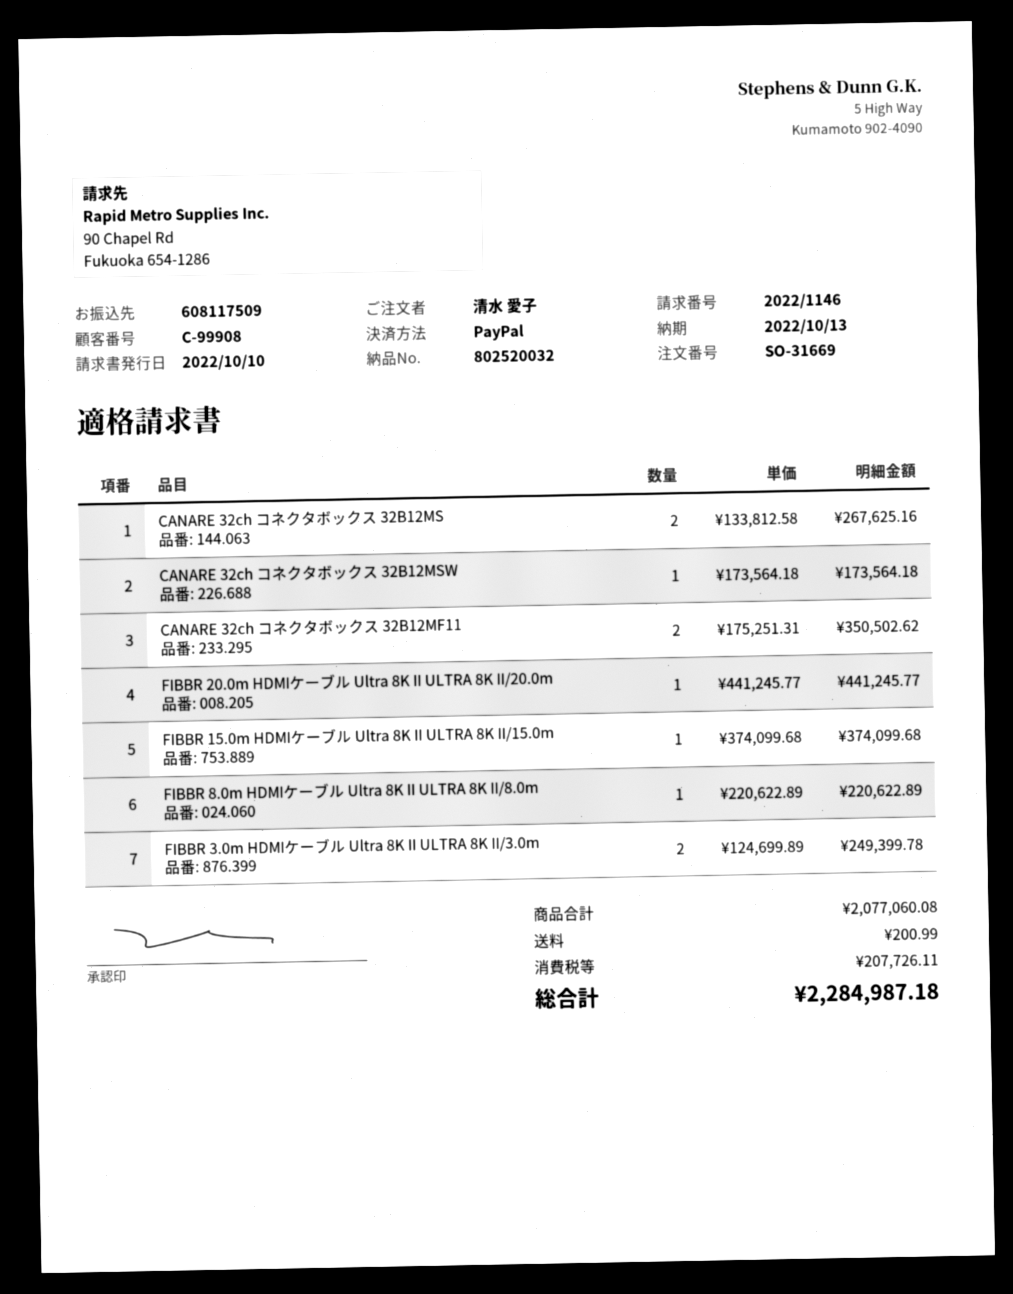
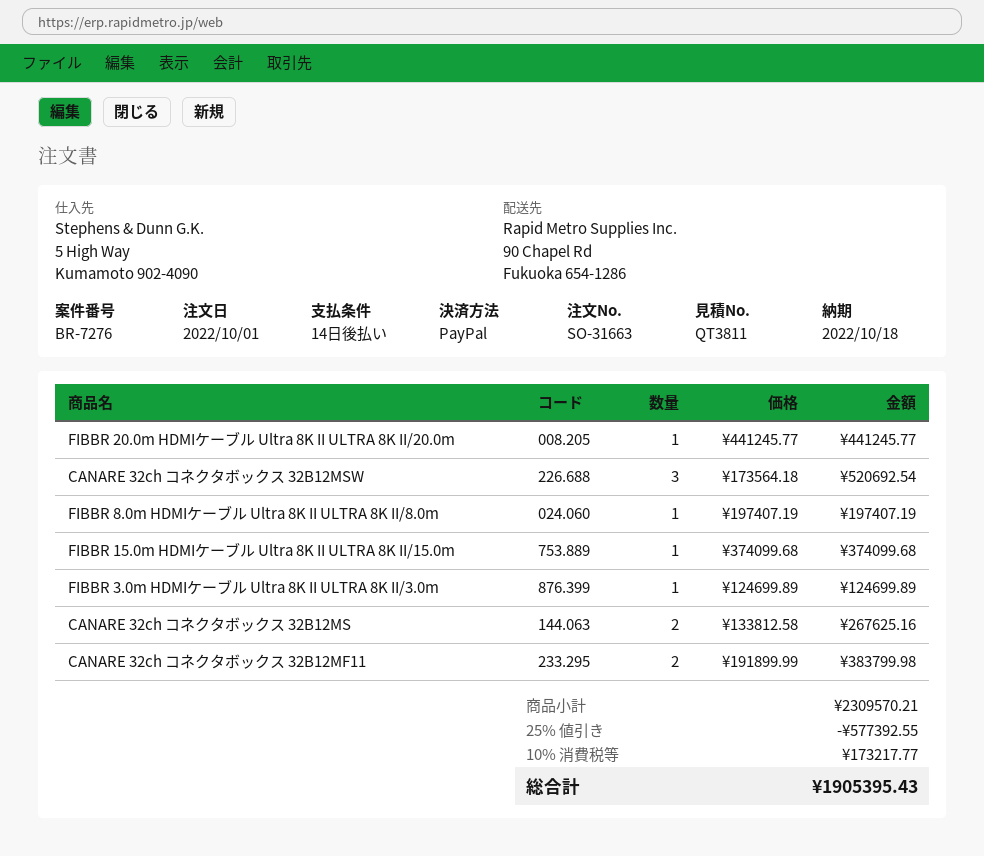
order number: SO-31669 -> SO-31663
delivery date: 2022-10-13 -> 2022-10-18
CANARE 32ch コネクタボックス 32B12MSW: 1 x 173564.18 = 173564.18 -> 3 x 173564.18 = 520692.54
CANARE 32ch コネクタボックス 32B12MF11: 2 x 175251.31 = 350502.62 -> 2 x 191899.99 = 383799.98
FIBBR 8.0m HDMIケーブル Ultra 8K II ULTRA 8K II/8.0m: 1 x 220622.89 = 220622.89 -> 1 x 197407.19 = 197407.19
FIBBR 3.0m HDMIケーブル Ultra 8K II ULTRA 8K II/3.0m: 2 x 124699.89 = 249399.78 -> 1 x 124699.89 = 124699.89
subtotal: 2077060.08 -> 2309570.21
discount: none -> 25% = 577392.55
shipping: 200.99 -> none
tax: 207726.11 -> 173217.77
total: 2284987.18 -> 1905395.43

